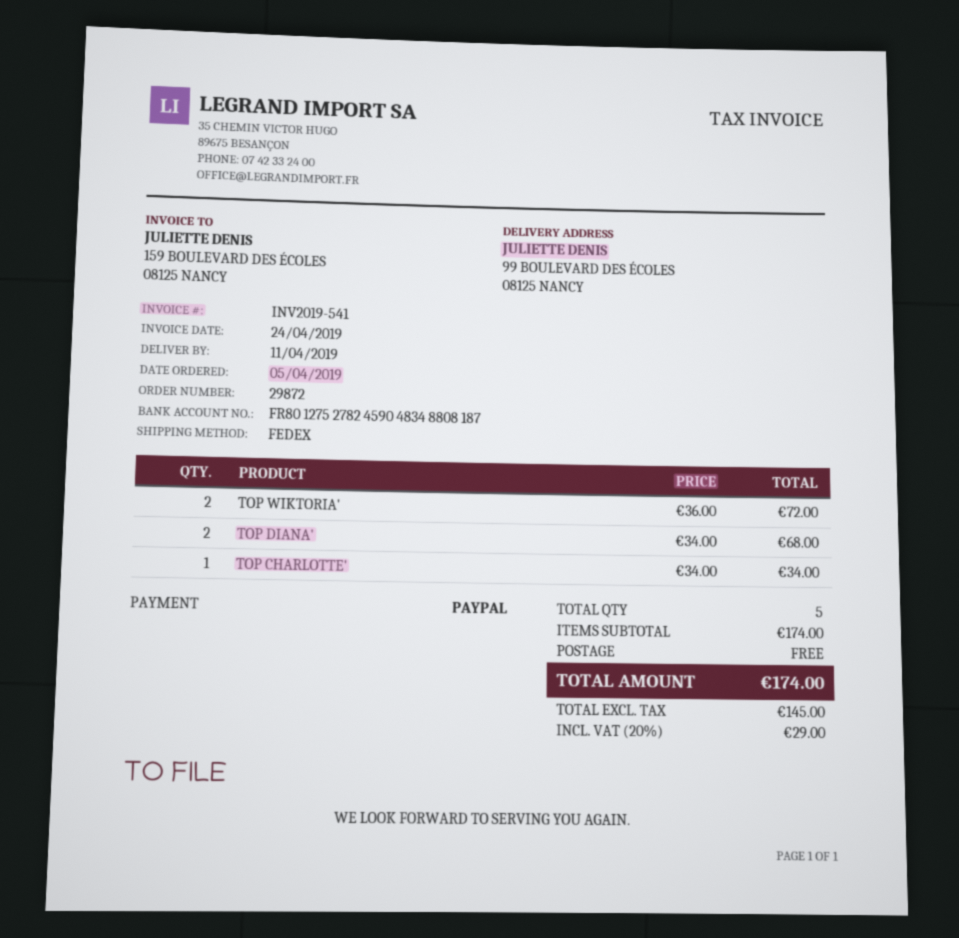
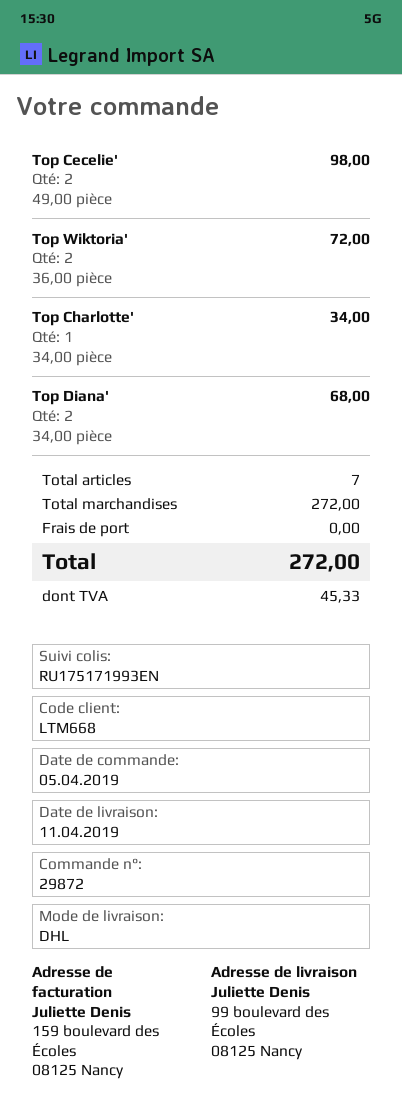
shipping method: FedEx -> DHL
Top Cecelie': none -> 2 x 49.00 = 98.00
total quantity: 5 -> 7
subtotal: 174.00 -> 272.00
tax: 29.00 -> 45.33
total: 174.00 -> 272.00

